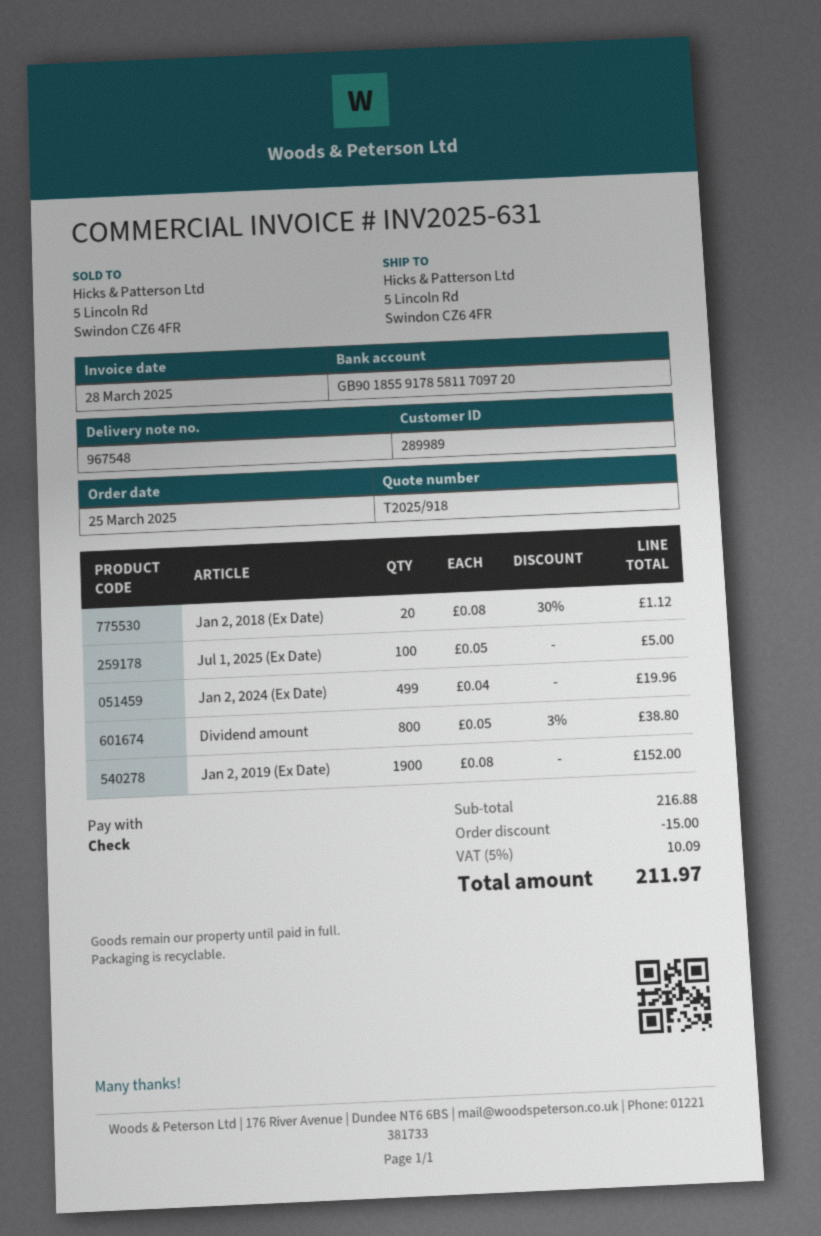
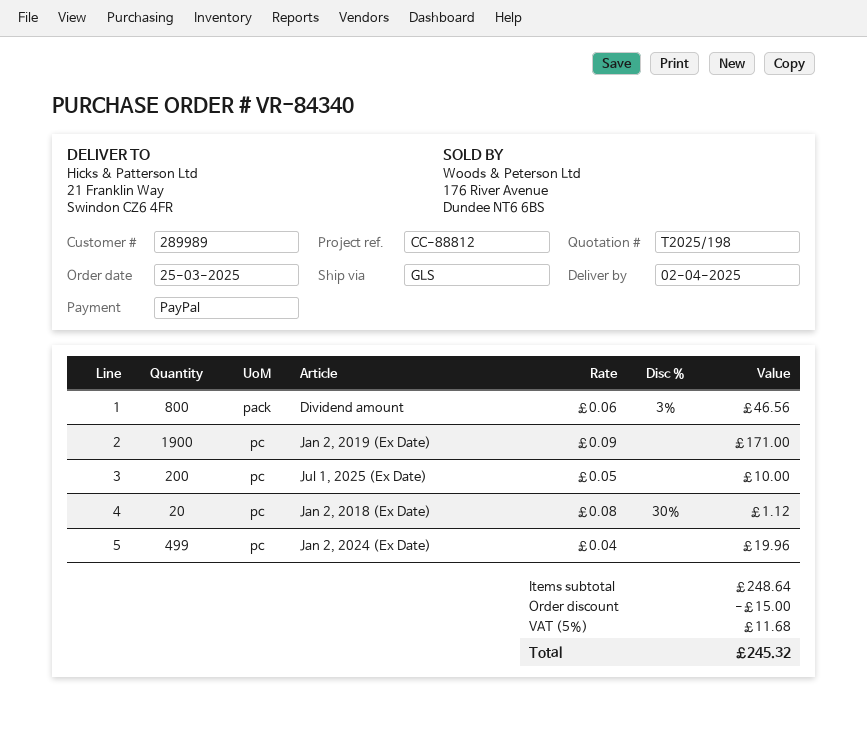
quote number: T2025/918 -> T2025/198
payment method: cheque -> PayPal
ship to: 5 Lincoln Rd, Swindon CZ6 4FR -> 21 Franklin Way, Swindon CZ6 4FR
Jul 1, 2025 (Ex Date): 100 x 0.05 = 5.00 -> 200 x 0.05 = 10.00
Dividend amount: 800 x 0.05 - 3% = 38.80 -> 800 x 0.06 - 3% = 46.56
Jan 2, 2019 (Ex Date): 1900 x 0.08 = 152.00 -> 1900 x 0.09 = 171.00
subtotal: 216.88 -> 248.64
tax: 5% = 10.09 -> 5% = 11.68
total: 211.97 -> 245.32

